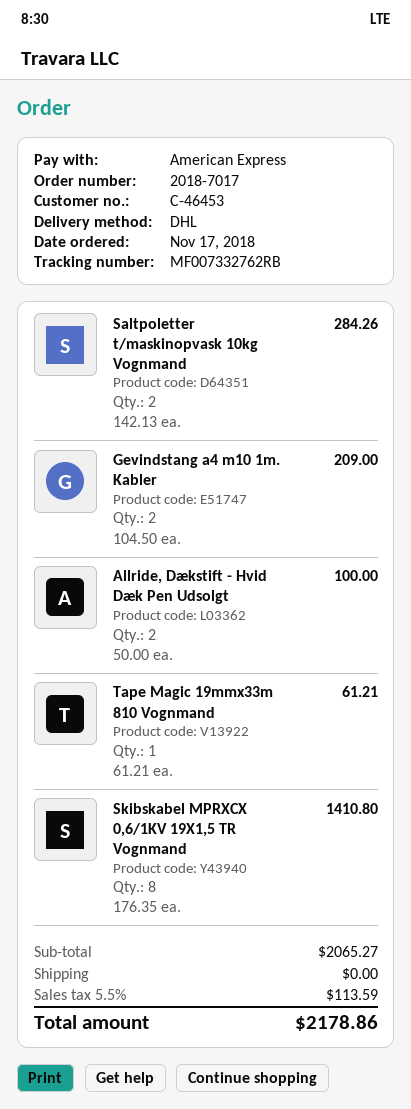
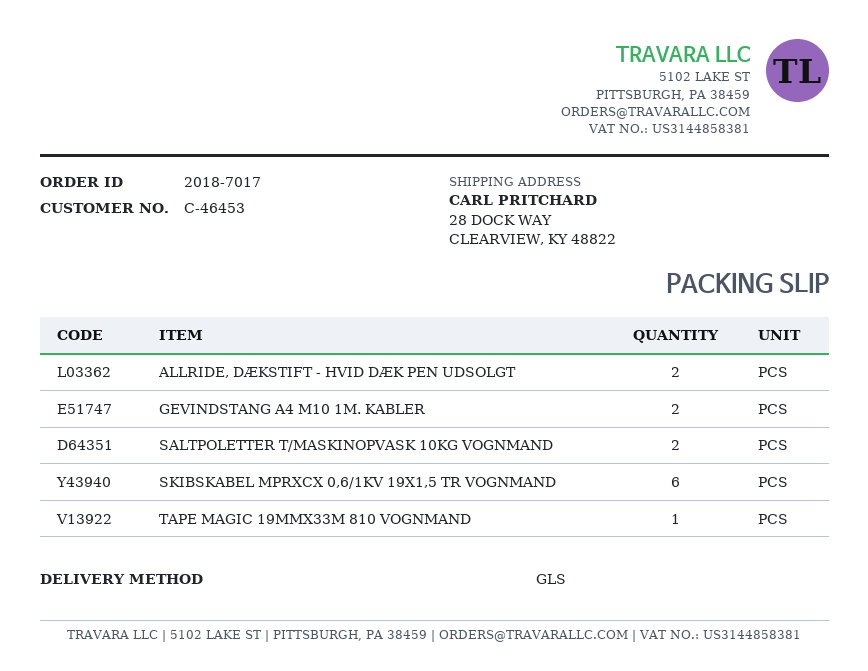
shipping method: DHL -> GLS
Skibskabel MPRXCX 0,6/1KV 19X1,5 TR Vognmand: 8 -> 6

